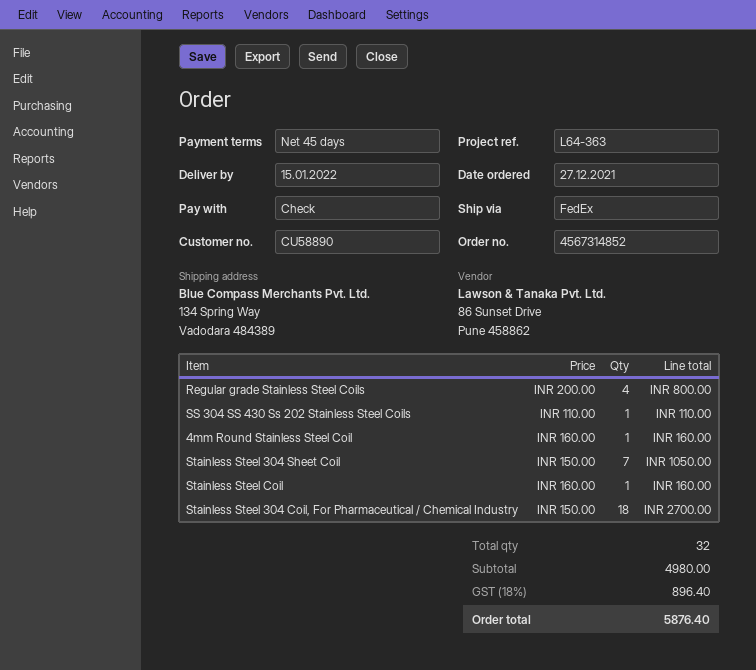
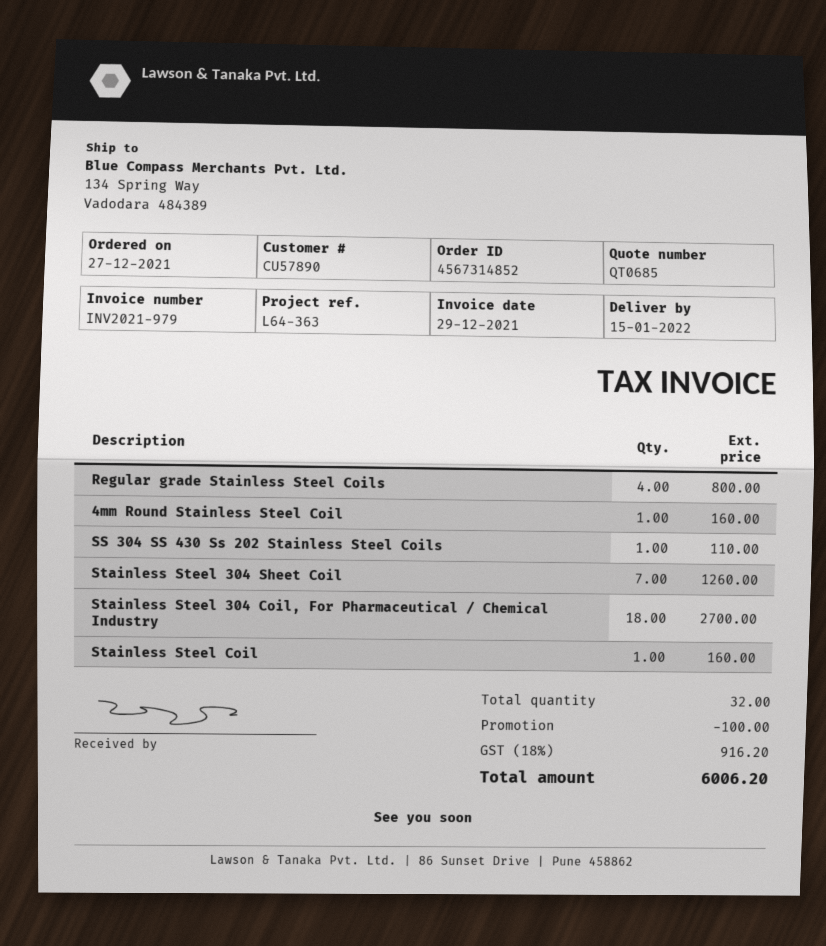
customer number: CU58890 -> CU57890
Stainless Steel 304 Sheet Coil: 7 for 1050.00 -> 7 for 1260.00
discount: none -> 100.00
tax: 18% = 896.40 -> 18% = 916.20
total: 5876.40 -> 6006.20

